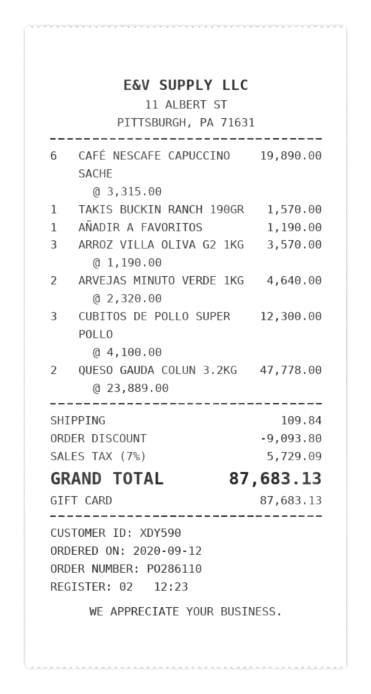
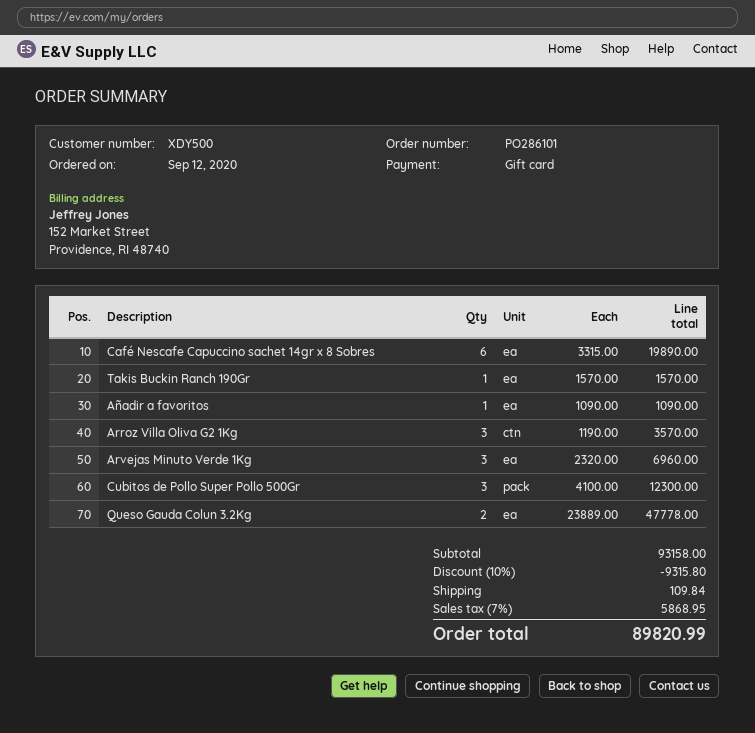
order number: PO286110 -> PO286101
customer number: XDY590 -> XDY500
AÑADIR A FAVORITOS: 1 x 1190.00 = 1190.00 -> 1 x 1090.00 = 1090.00
ARVEJAS MINUTO VERDE 1KG: 2 x 2320.00 = 4640.00 -> 3 x 2320.00 = 6960.00
discount: 9093.80 -> 9315.80
tax: 7% = 5729.09 -> 7% = 5868.95
total: 87683.13 -> 89820.99

